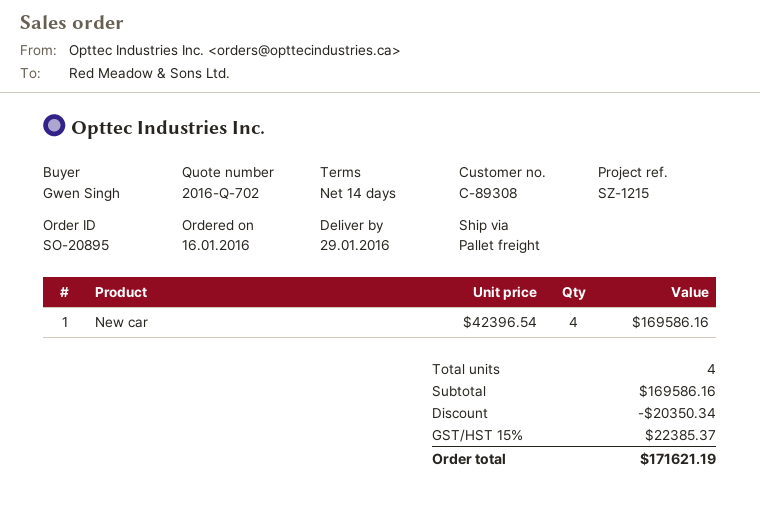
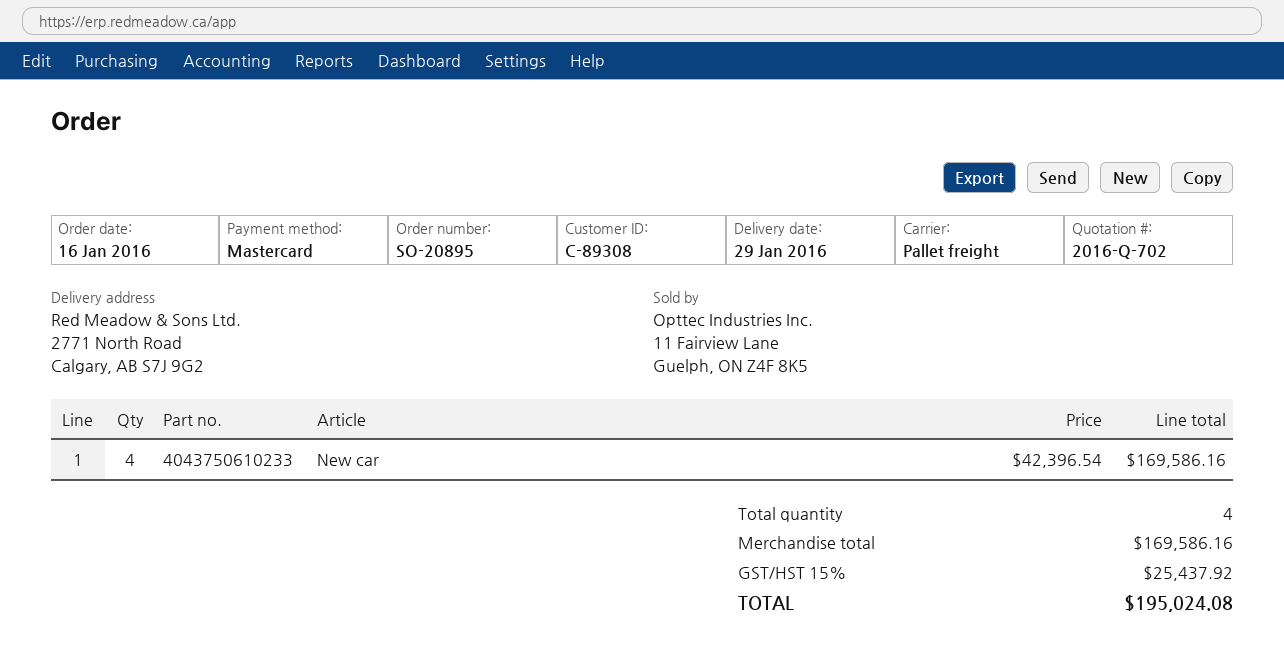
discount: 20350.34 -> none
tax: 15% = 22385.37 -> 15% = 25437.92
total: 171621.19 -> 195024.08

